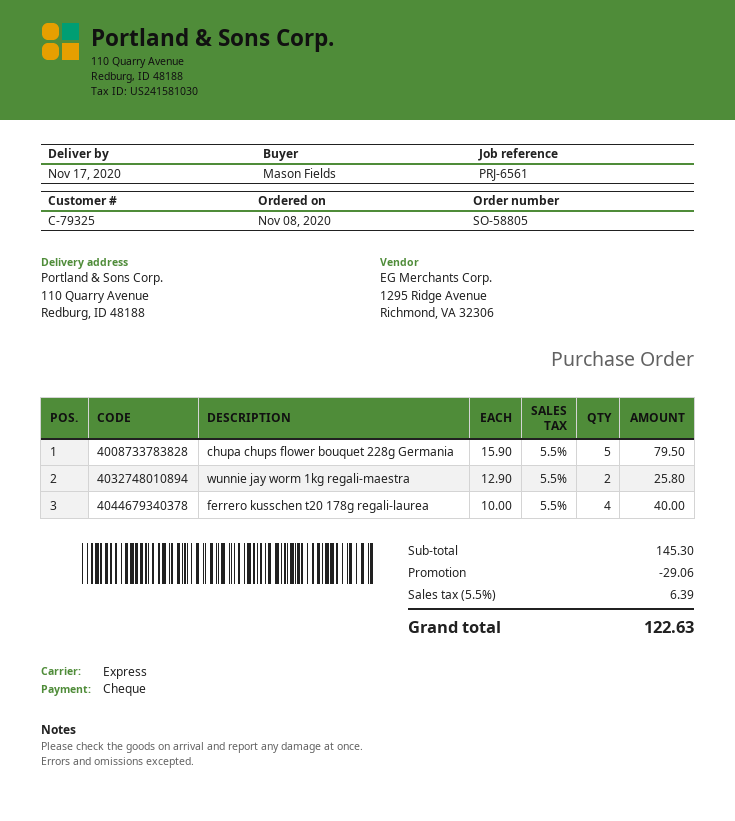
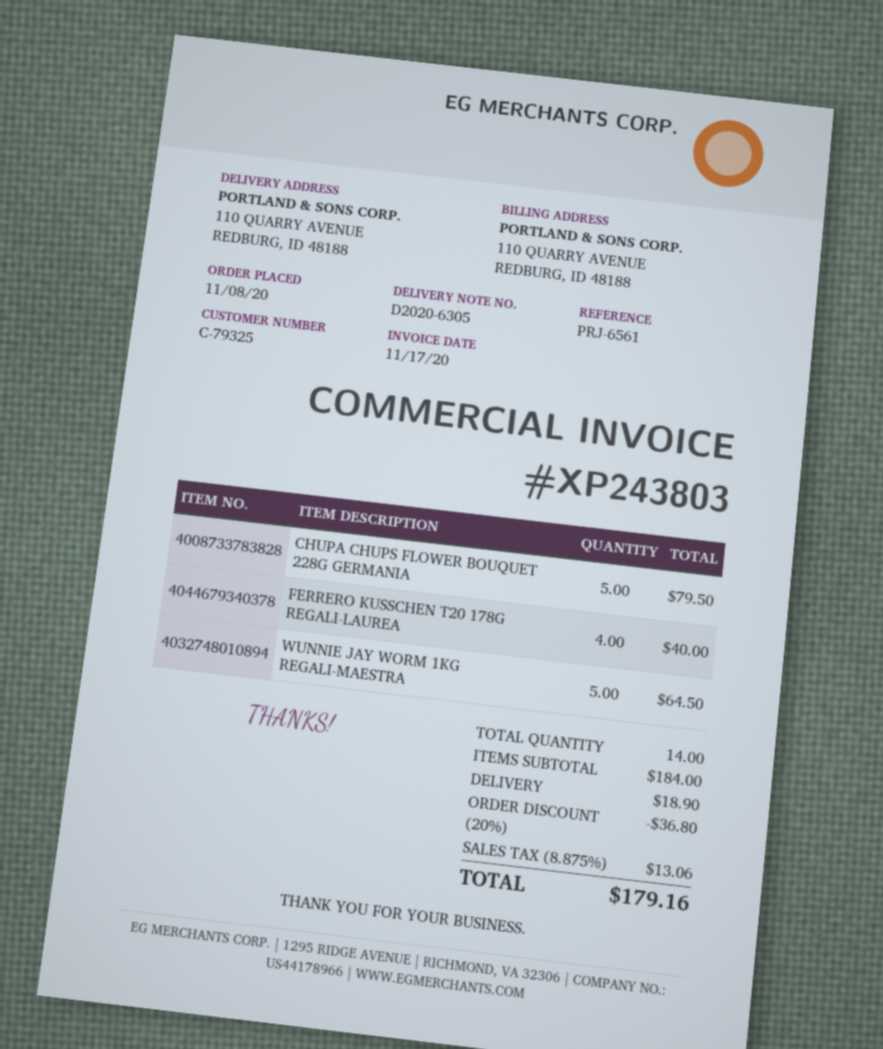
wunnie jay worm 1kg regali-maestra: 2 for 25.80 -> 5 for 64.50
subtotal: 145.30 -> 184.00
discount: 29.06 -> 36.80
shipping: none -> 18.90
tax: 5.5% = 6.39 -> 8.875% = 13.06
total: 122.63 -> 179.16

